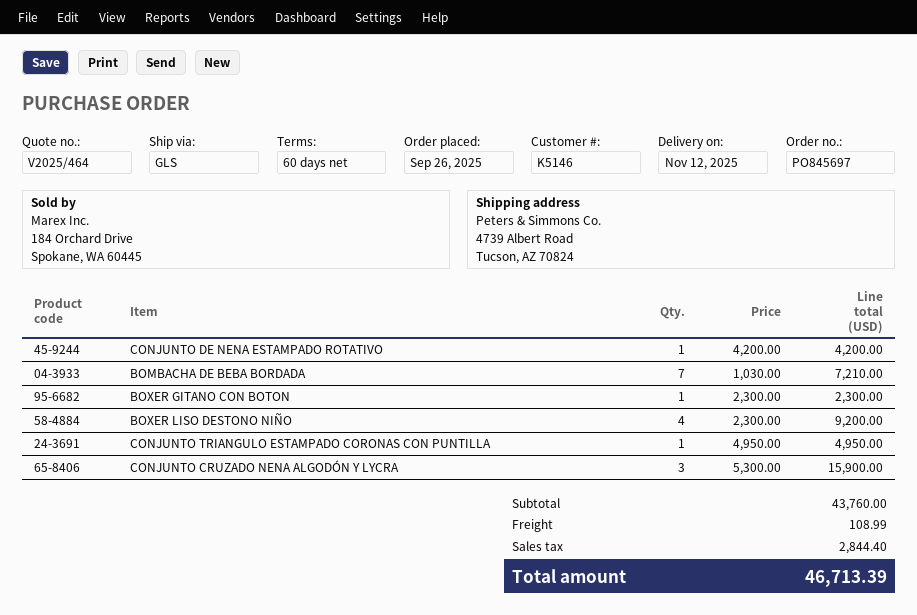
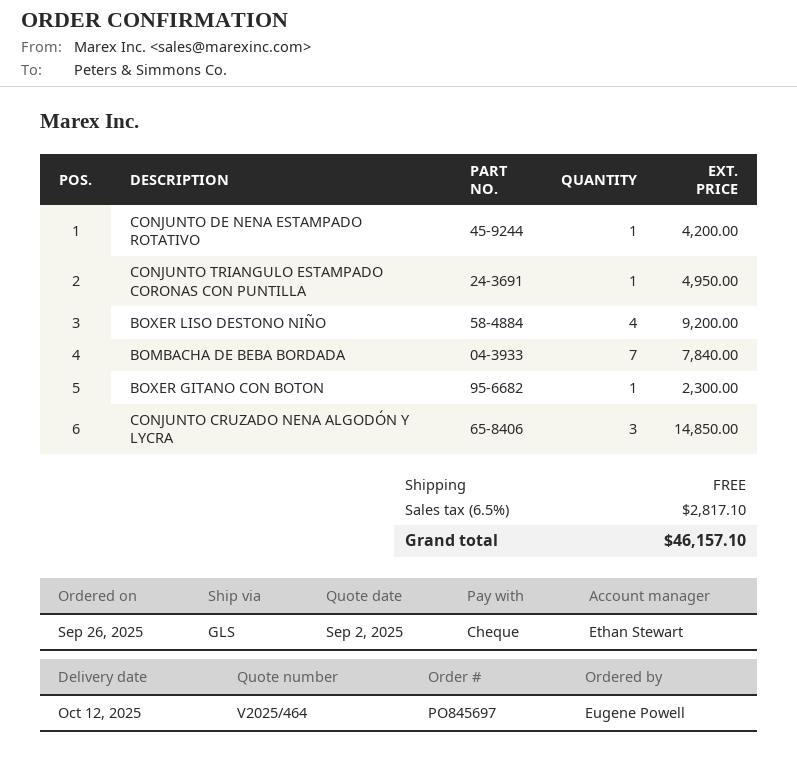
delivery date: 2025-11-12 -> 2025-10-12
BOMBACHA DE BEBA BORDADA: 7 for 7210.00 -> 7 for 7840.00
CONJUNTO CRUZADO NENA ALGODÓN Y LYCRA: 3 for 15900.00 -> 3 for 14850.00
shipping: 108.99 -> 0.00
tax: 2844.40 -> 2817.10
total: 46713.39 -> 46157.10

